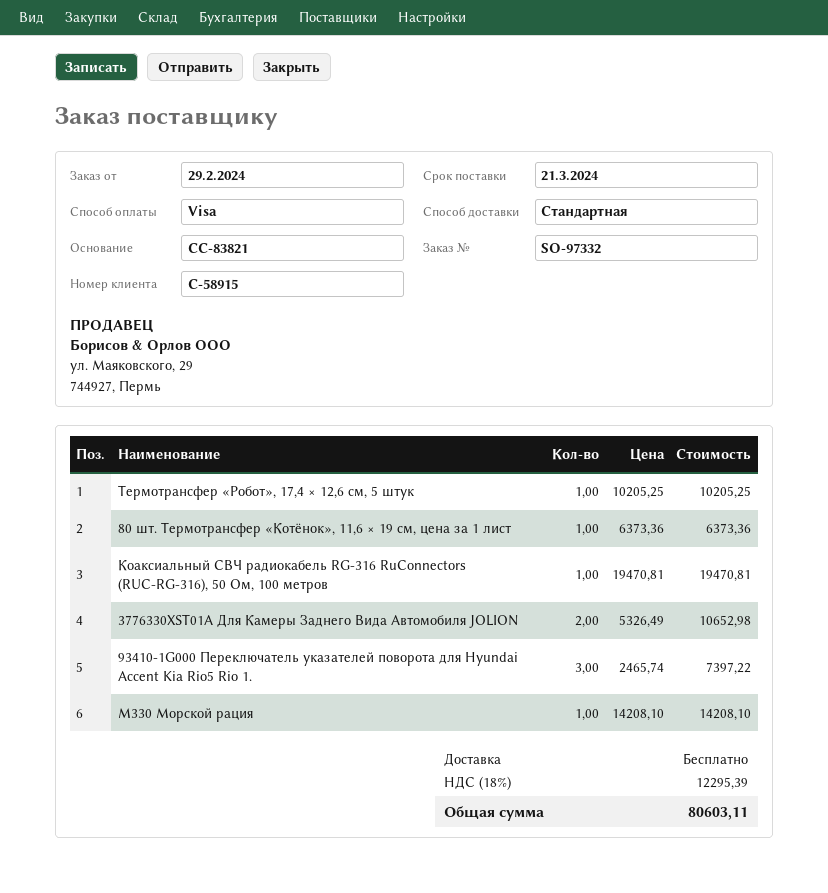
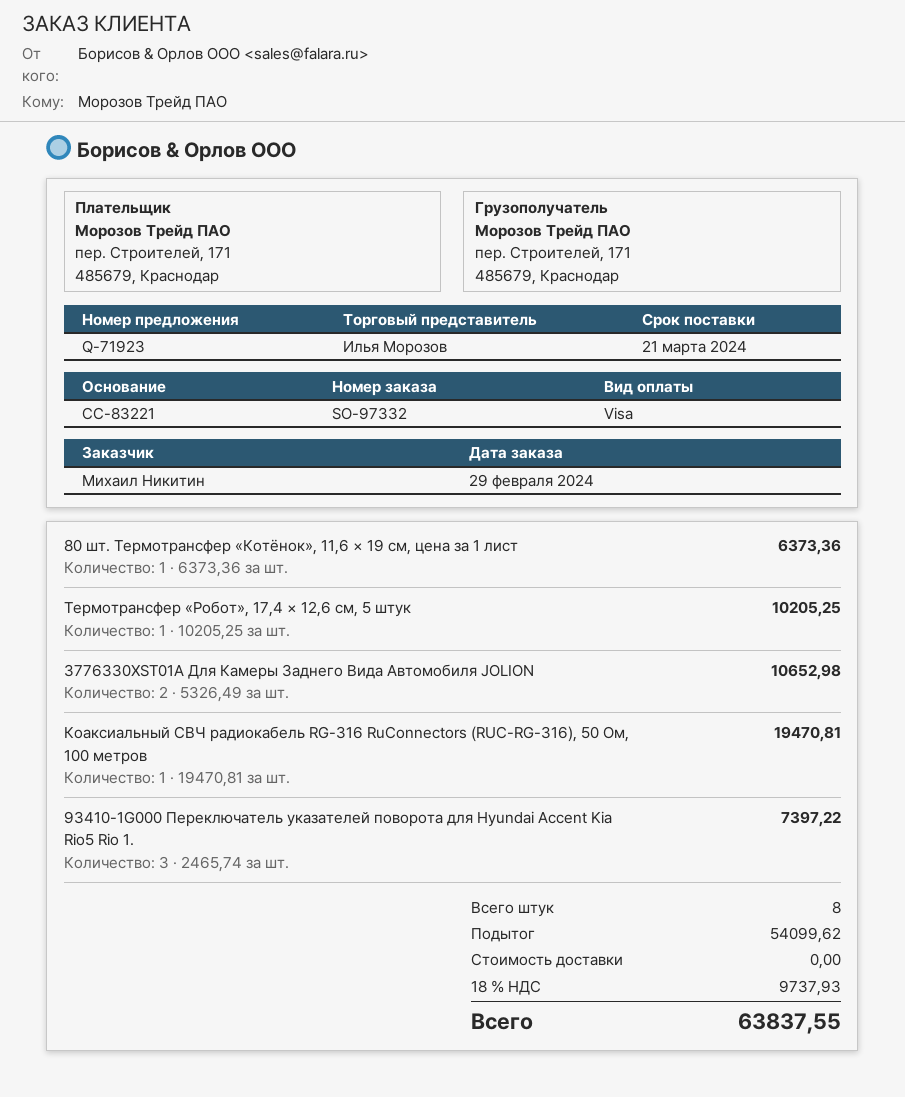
reference: CC-83821 -> CC-83221
M330 Морской рация: 1 x 14208.10 = 14208.10 -> none
tax: 18% = 12295.39 -> 18% = 9737.93
total: 80603.11 -> 63837.55

